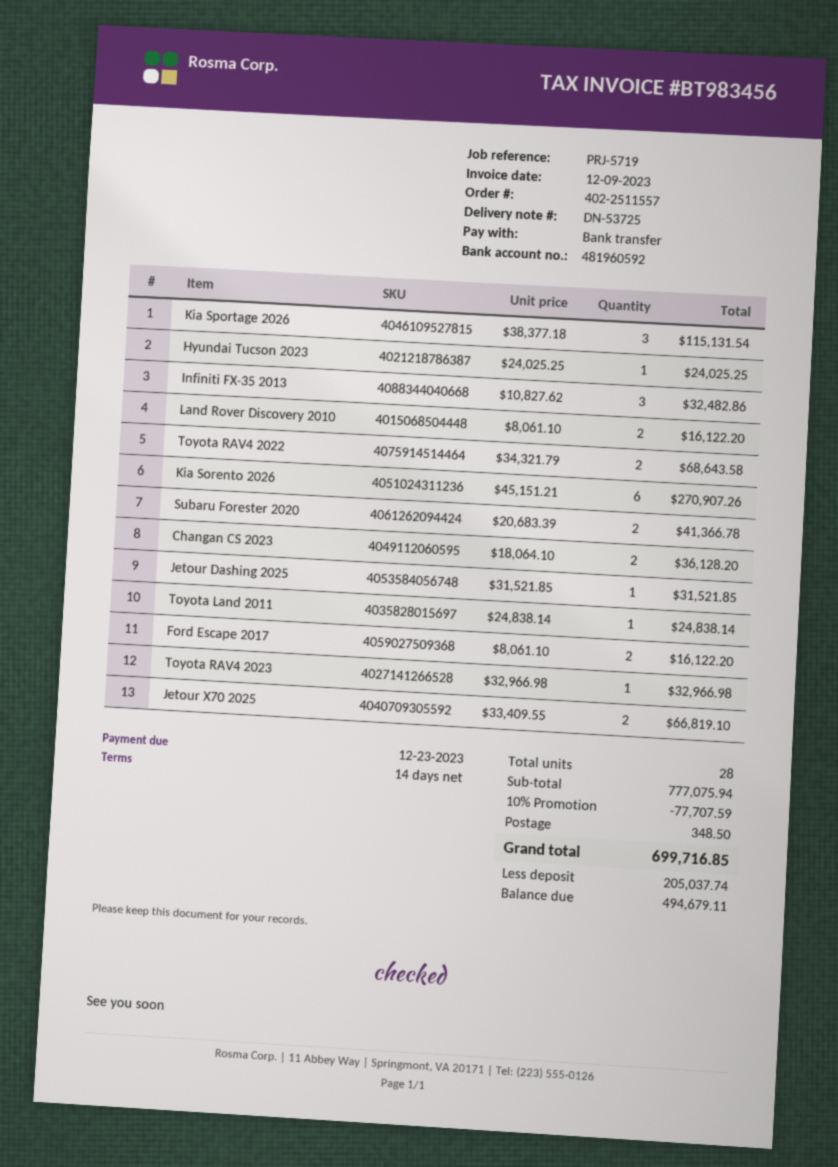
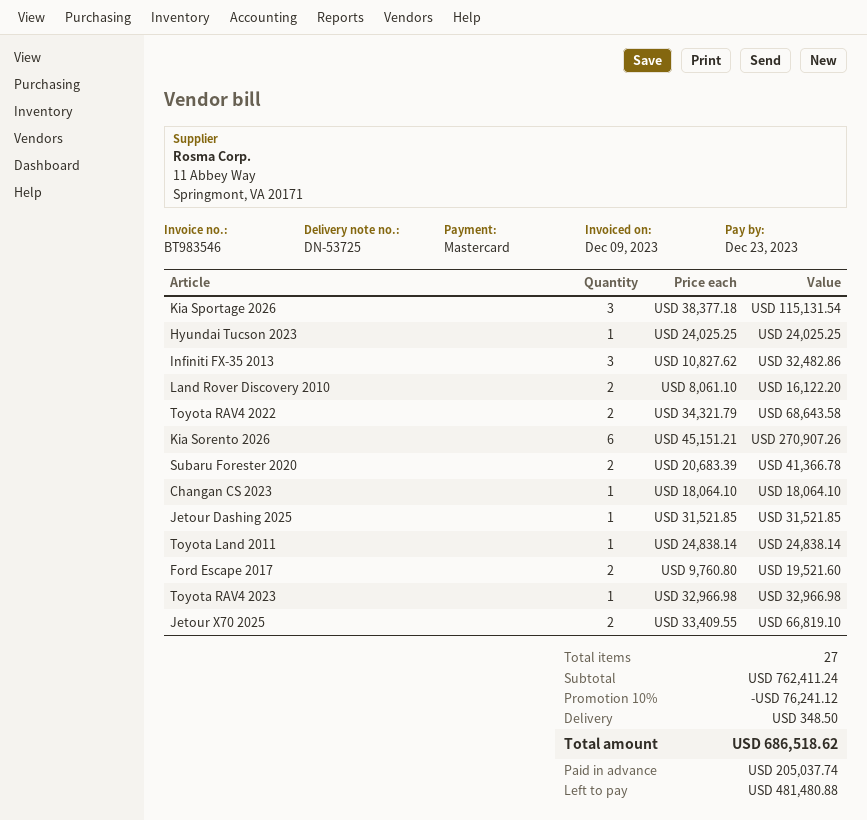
invoice number: BT983456 -> BT983546
payment method: bank transfer -> Mastercard
Changan CS 2023: 2 x 18064.10 = 36128.20 -> 1 x 18064.10 = 18064.10
Ford Escape 2017: 2 x 8061.10 = 16122.20 -> 2 x 9760.80 = 19521.60
total quantity: 28 -> 27
subtotal: 777075.94 -> 762411.24
discount: 10% = 77707.59 -> 10% = 76241.12
total: 699716.85 -> 686518.62
balance: 494679.11 -> 481480.88

